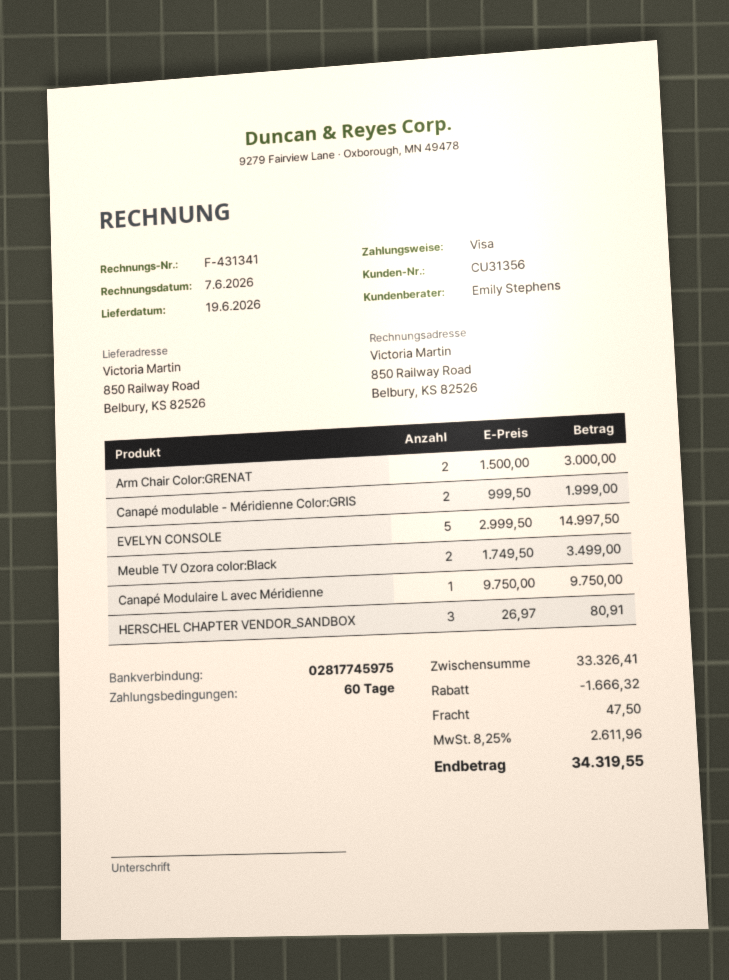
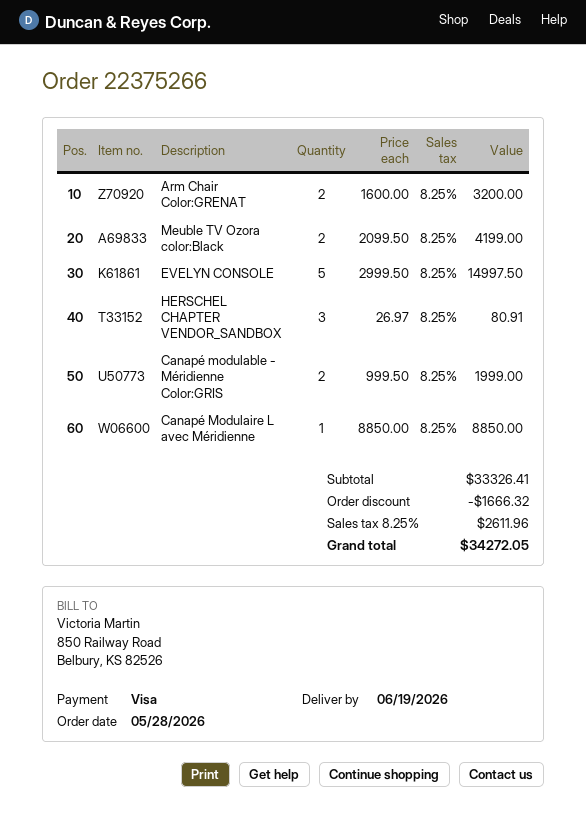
Arm Chair Color:GRENAT: 2 x 1500.00 = 3000.00 -> 2 x 1600.00 = 3200.00
Meuble TV Ozora color:Black: 2 x 1749.50 = 3499.00 -> 2 x 2099.50 = 4199.00
Canapé Modulaire L avec Méridienne: 1 x 9750.00 = 9750.00 -> 1 x 8850.00 = 8850.00
shipping: 47.50 -> none
total: 34319.55 -> 34272.05

